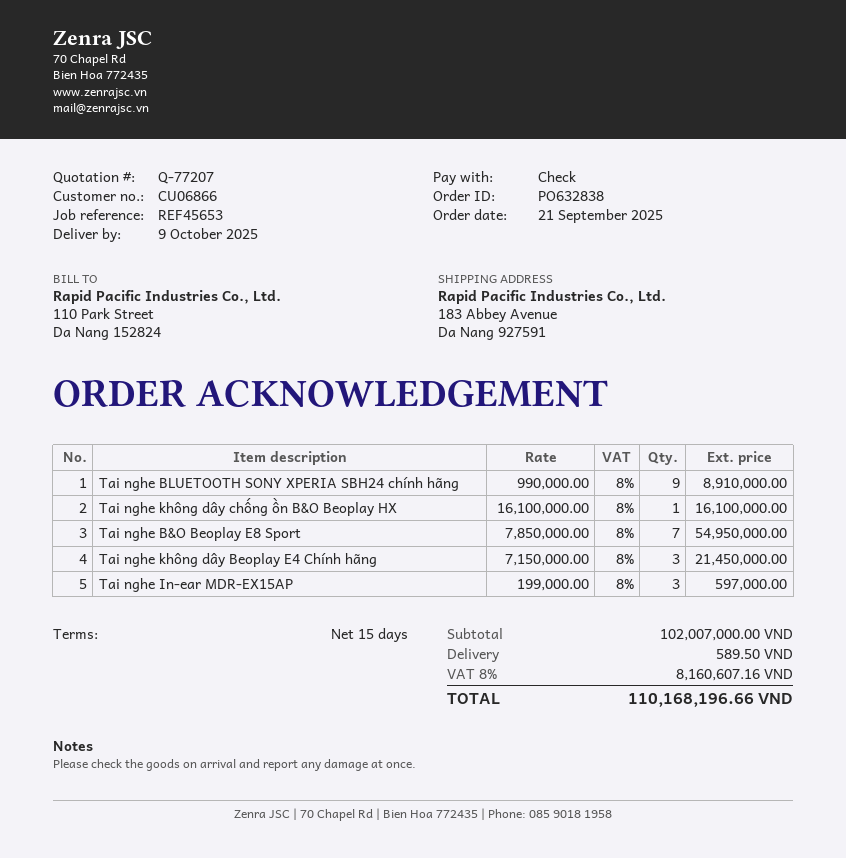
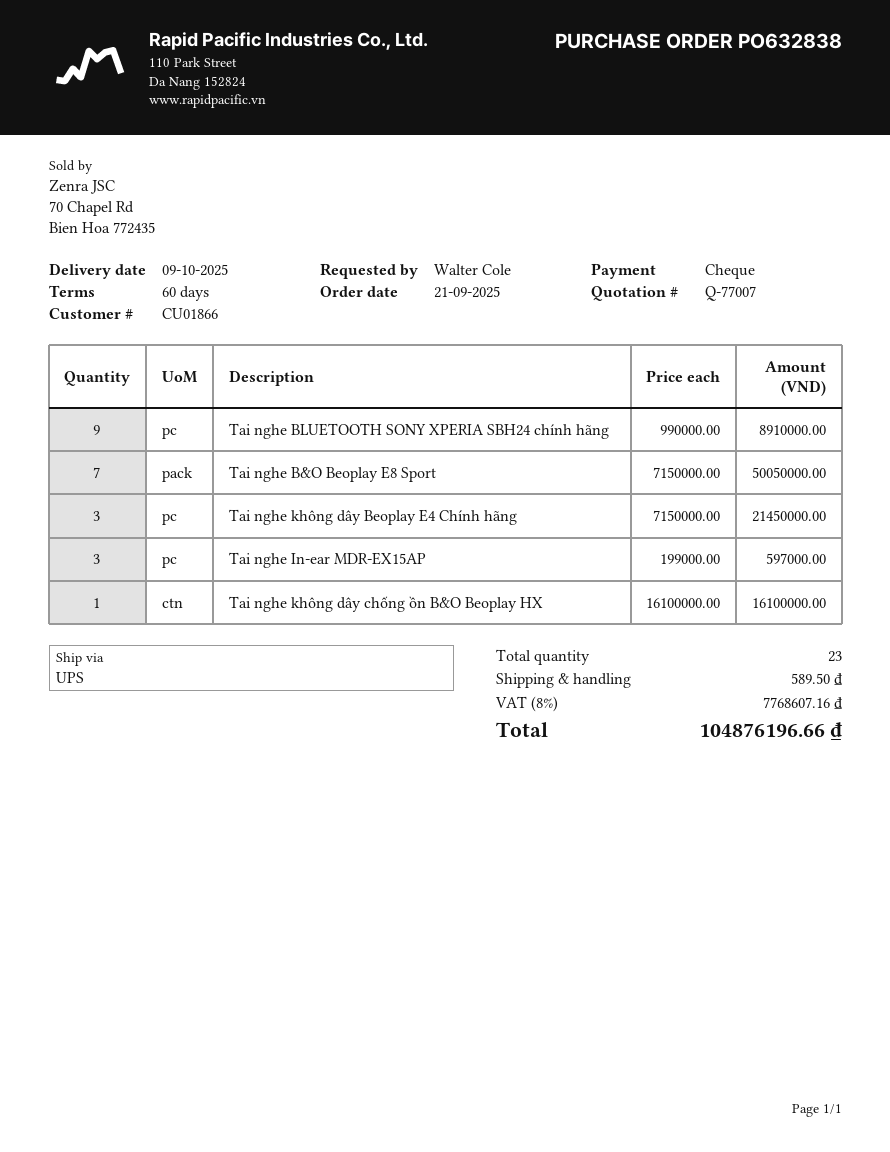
quote number: Q-77207 -> Q-77007
payment terms: 15 days -> 60 days
customer number: CU06866 -> CU01866
Tai nghe B&O Beoplay E8 Sport: 7 x 7850000.00 = 54950000.00 -> 7 x 7150000.00 = 50050000.00
tax: 8% = 8160607.16 -> 8% = 7768607.16
total: 110168196.66 -> 104876196.66

